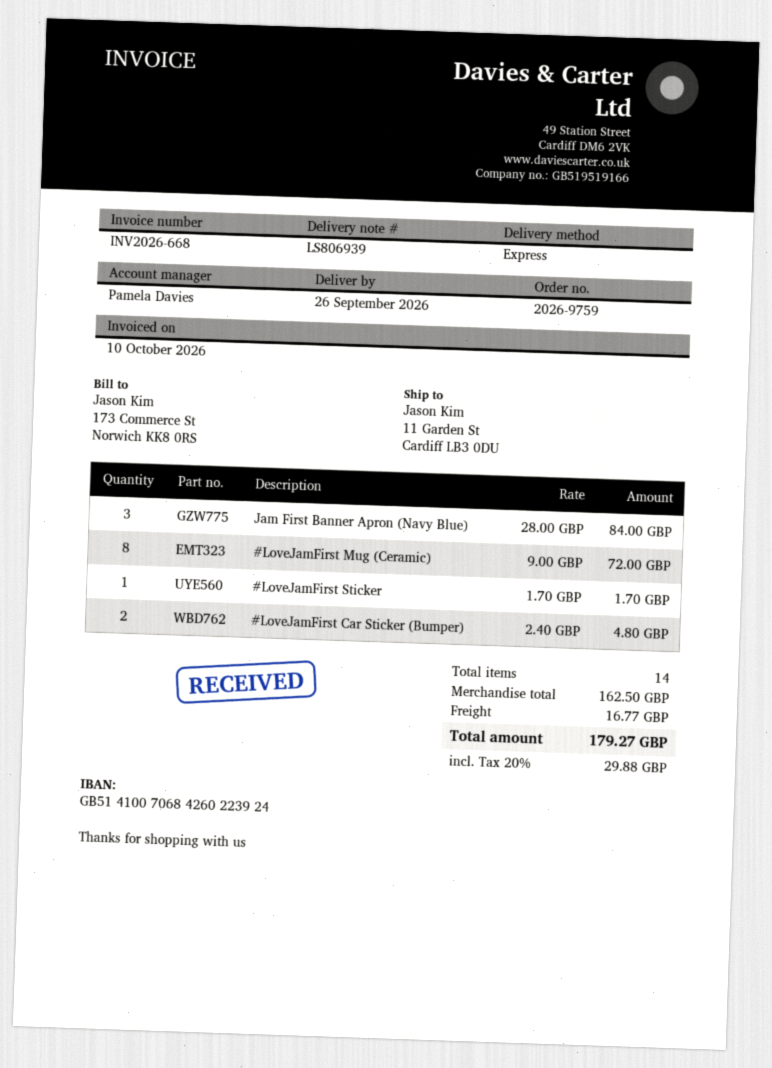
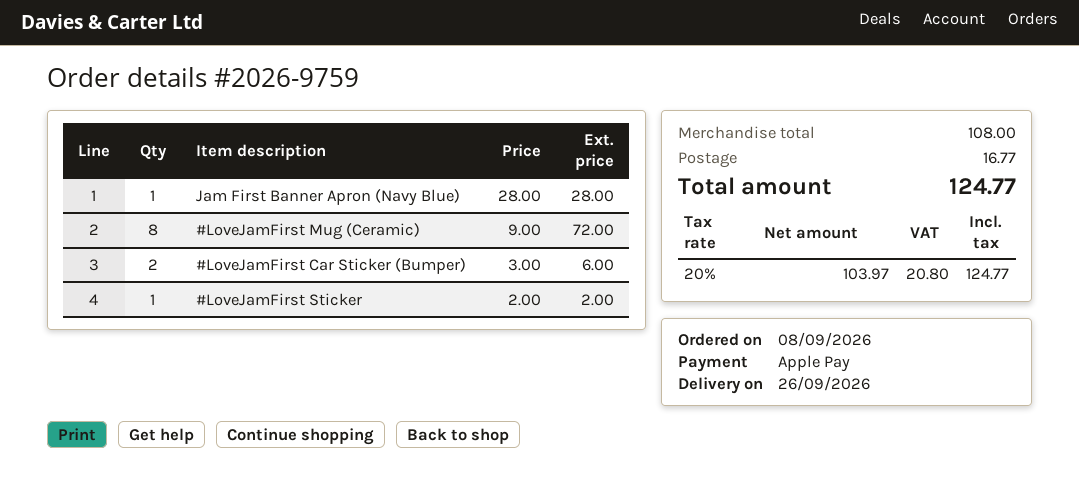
Jam First Banner Apron (Navy Blue): 3 x 28.00 = 84.00 -> 1 x 28.00 = 28.00
#LoveJamFirst Sticker: 1 x 1.70 = 1.70 -> 1 x 2.00 = 2.00
#LoveJamFirst Car Sticker (Bumper): 2 x 2.40 = 4.80 -> 2 x 3.00 = 6.00
subtotal: 162.50 -> 108.00
tax: 20% = 29.88 -> 20% = 20.80
total: 179.27 -> 124.77

